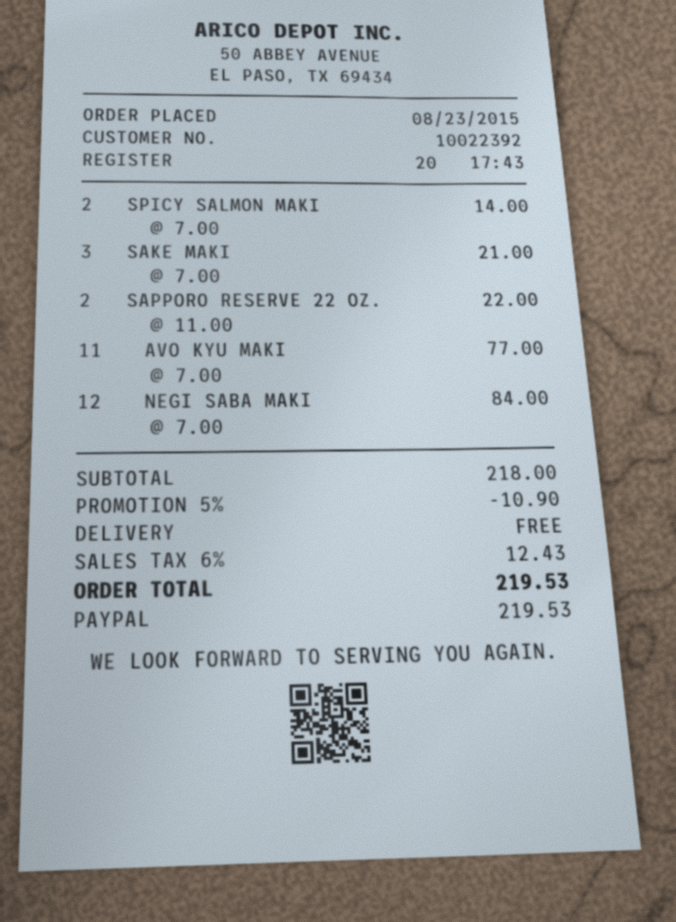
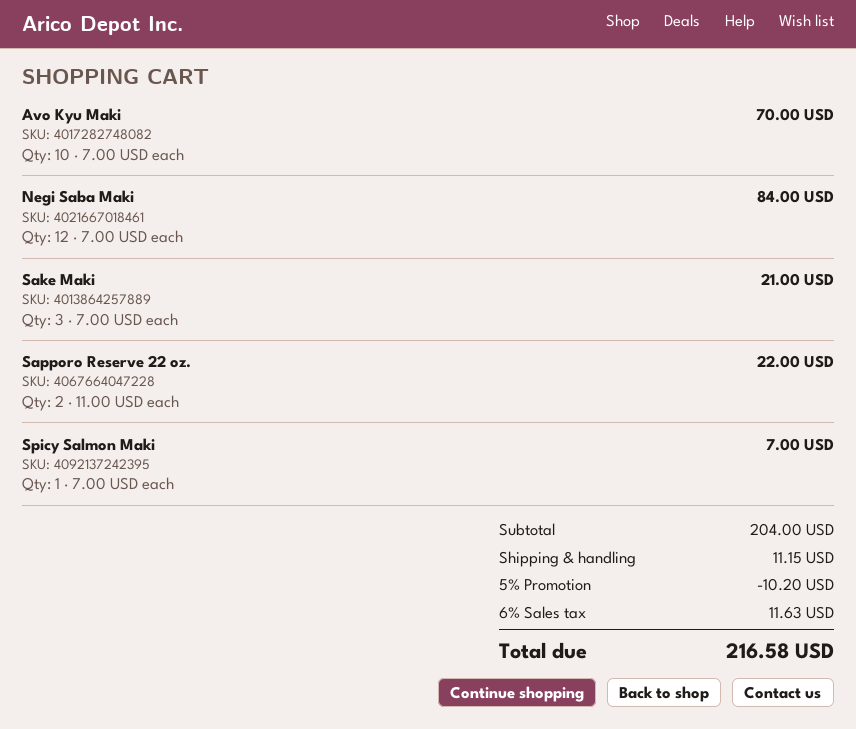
SPICY SALMON MAKI: 2 x 7.00 = 14.00 -> 1 x 7.00 = 7.00
AVO KYU MAKI: 11 x 7.00 = 77.00 -> 10 x 7.00 = 70.00
subtotal: 218.00 -> 204.00
discount: 5% = 10.90 -> 5% = 10.20
shipping: 0.00 -> 11.15
tax: 6% = 12.43 -> 6% = 11.63
total: 219.53 -> 216.58

